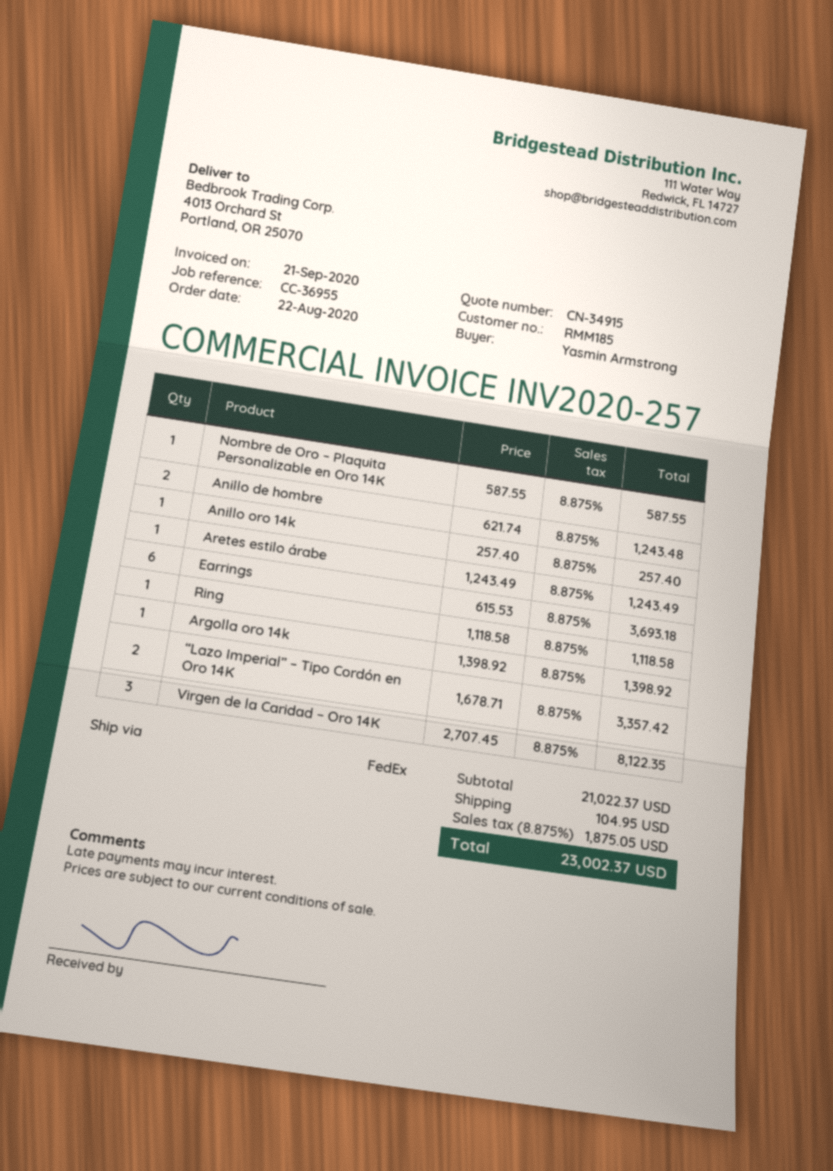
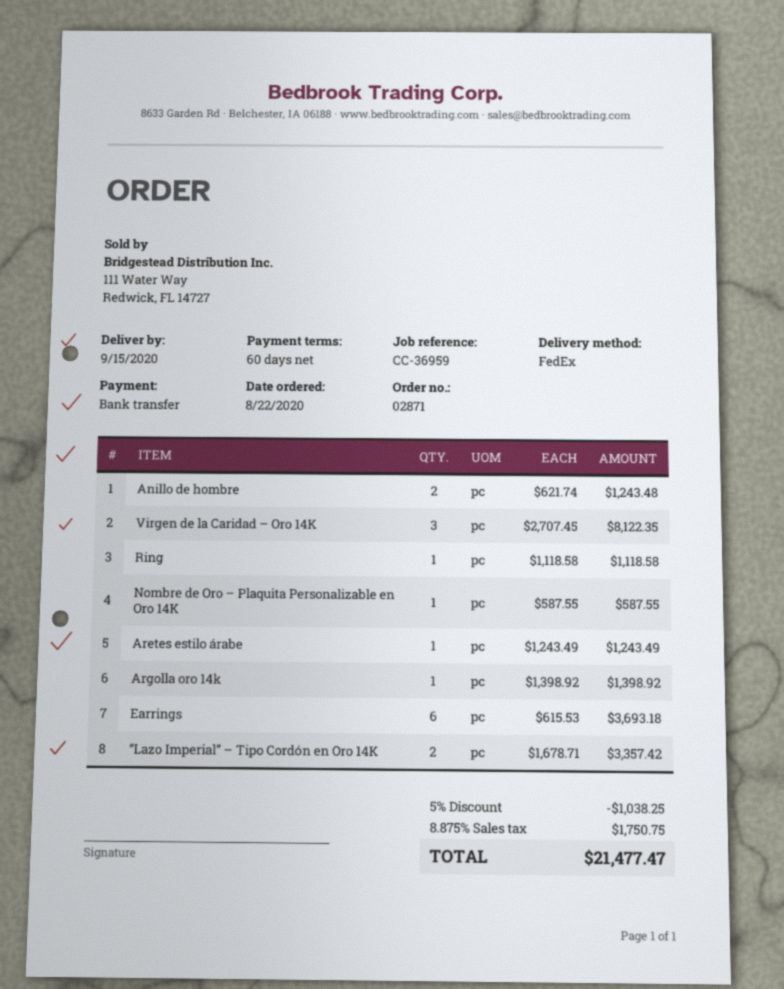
reference: CC-36955 -> CC-36959
Anillo oro 14k: 1 x 257.40 = 257.40 -> none
discount: none -> 5% = 1038.25
shipping: 104.95 -> none
tax: 8.875% = 1875.05 -> 8.875% = 1750.75
total: 23002.37 -> 21477.47

